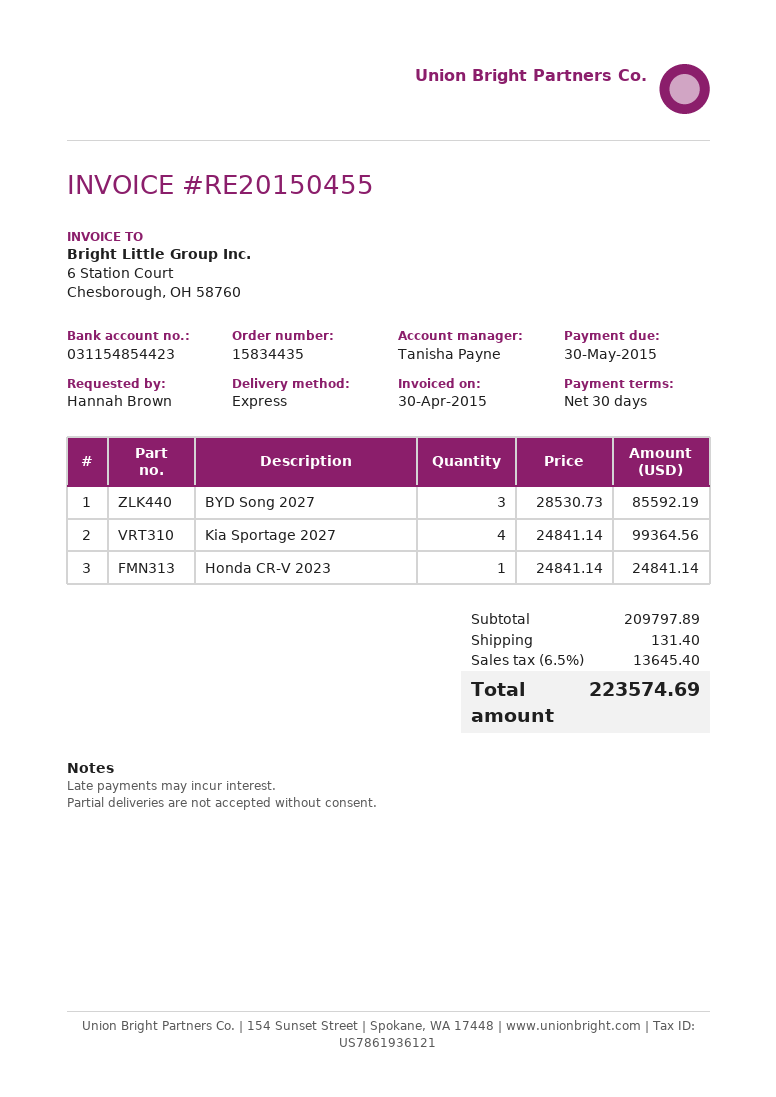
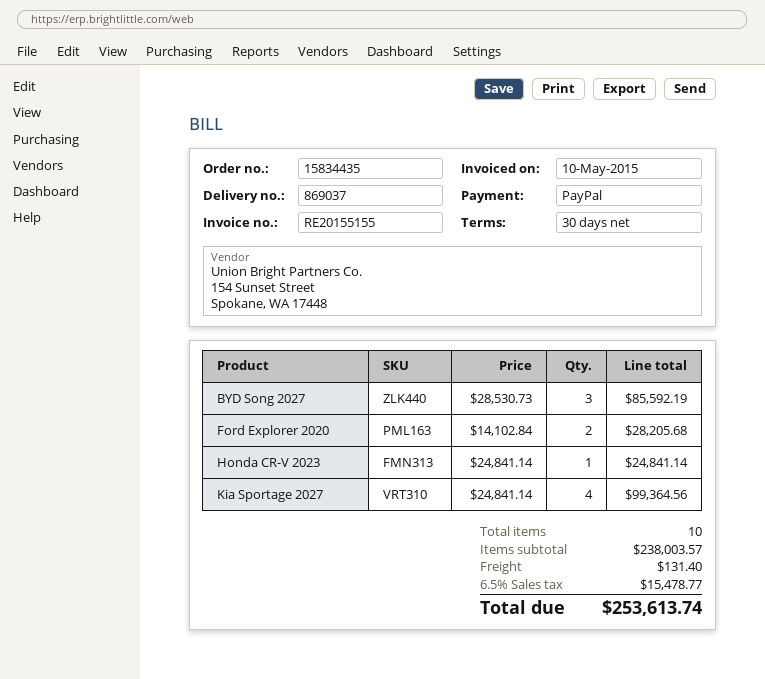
invoice number: RE20150455 -> RE20155155
invoice date: 2015-04-30 -> 2015-05-10
Ford Explorer 2020: none -> 2 x 14102.84 = 28205.68
subtotal: 209797.89 -> 238003.57
tax: 6.5% = 13645.40 -> 6.5% = 15478.77
total: 223574.69 -> 253613.74

